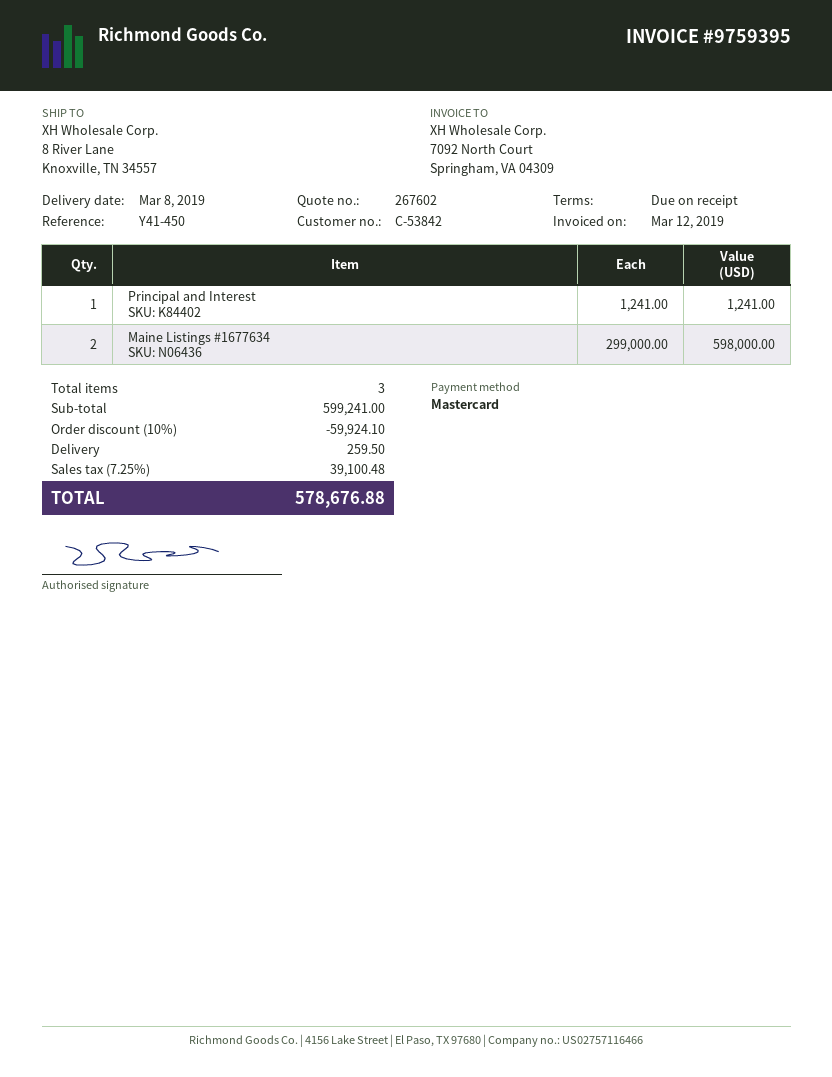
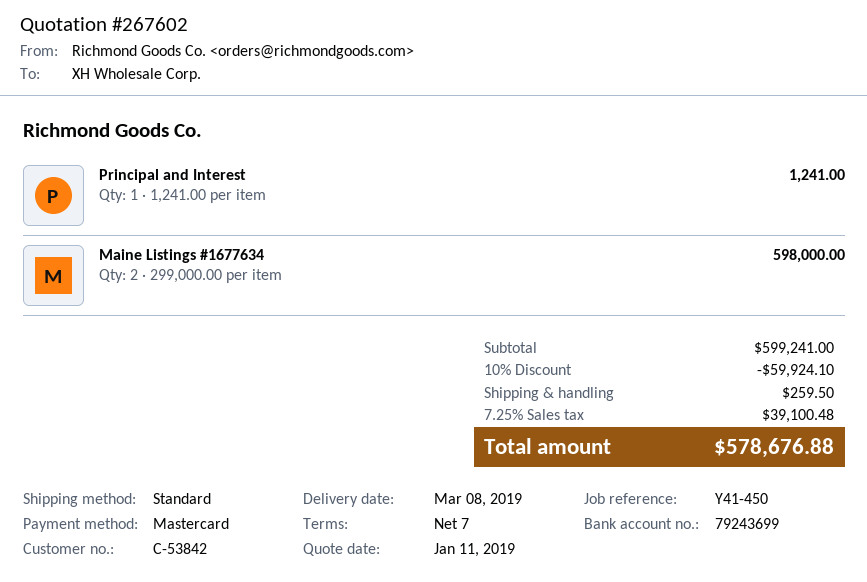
payment terms: on receipt -> 7 days

